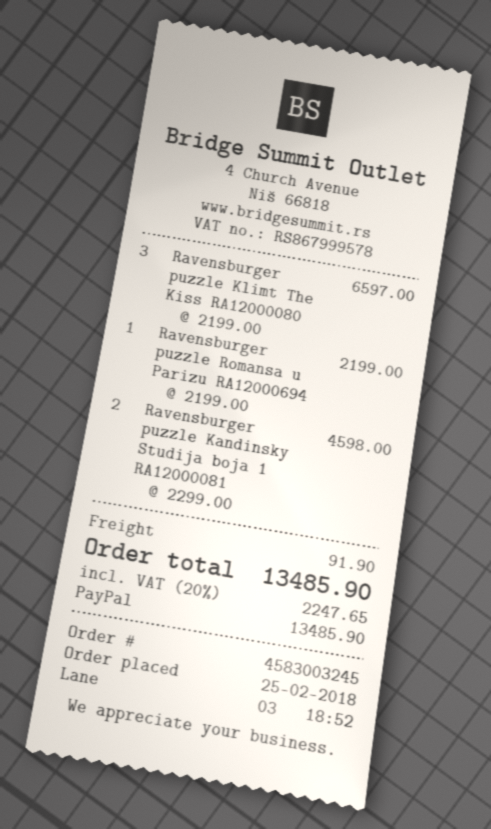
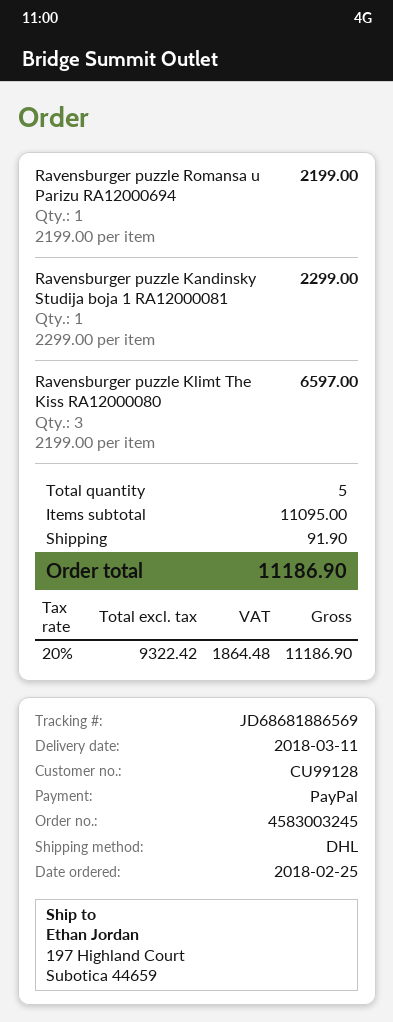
Ravensburger puzzle Kandinsky Studija boja 1 RA12000081: 2 x 2299.00 = 4598.00 -> 1 x 2299.00 = 2299.00
tax: 20% = 2247.65 -> 20% = 1864.48
total: 13485.90 -> 11186.90

